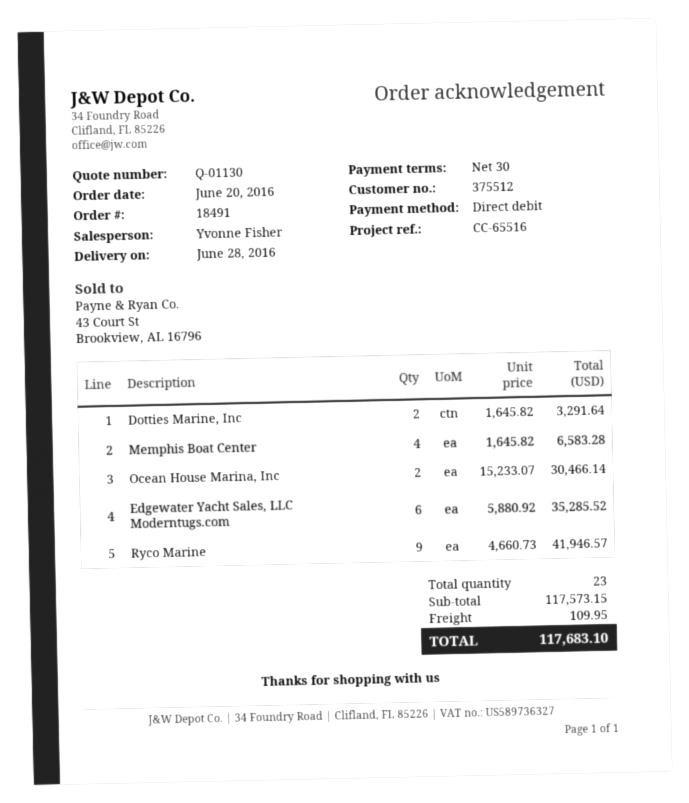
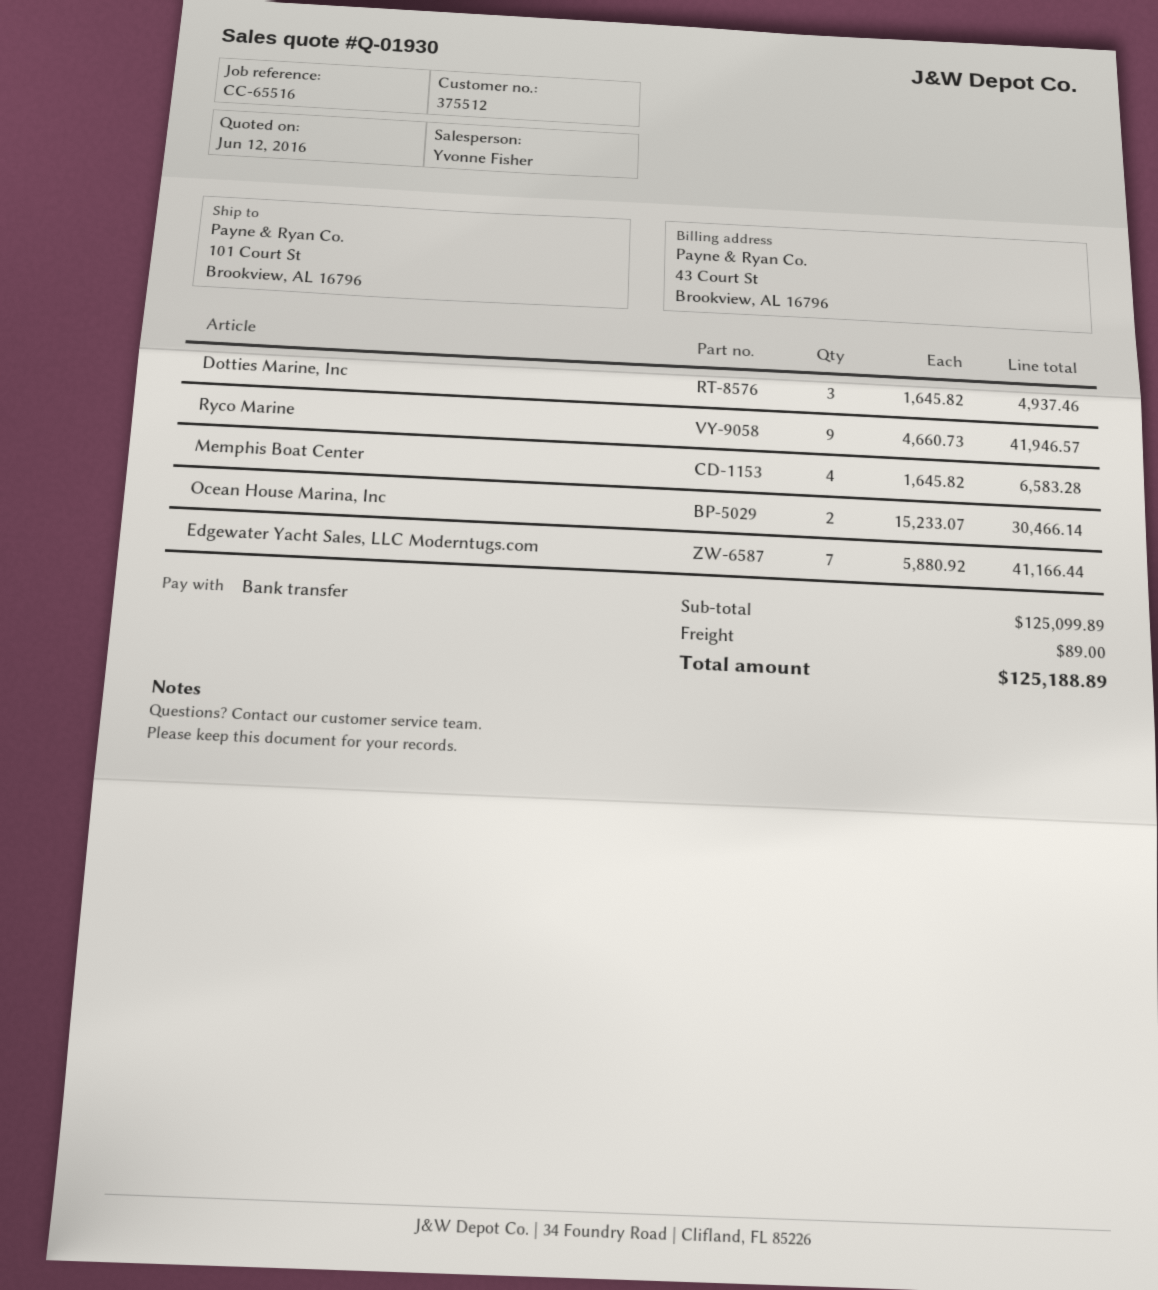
quote number: Q-01130 -> Q-01930
payment method: direct debit -> bank transfer
Dotties Marine, Inc: 2 x 1645.82 = 3291.64 -> 3 x 1645.82 = 4937.46
Edgewater Yacht Sales, LLC Moderntugs.com: 6 x 5880.92 = 35285.52 -> 7 x 5880.92 = 41166.44
subtotal: 117573.15 -> 125099.89
shipping: 109.95 -> 89.00
total: 117683.10 -> 125188.89

